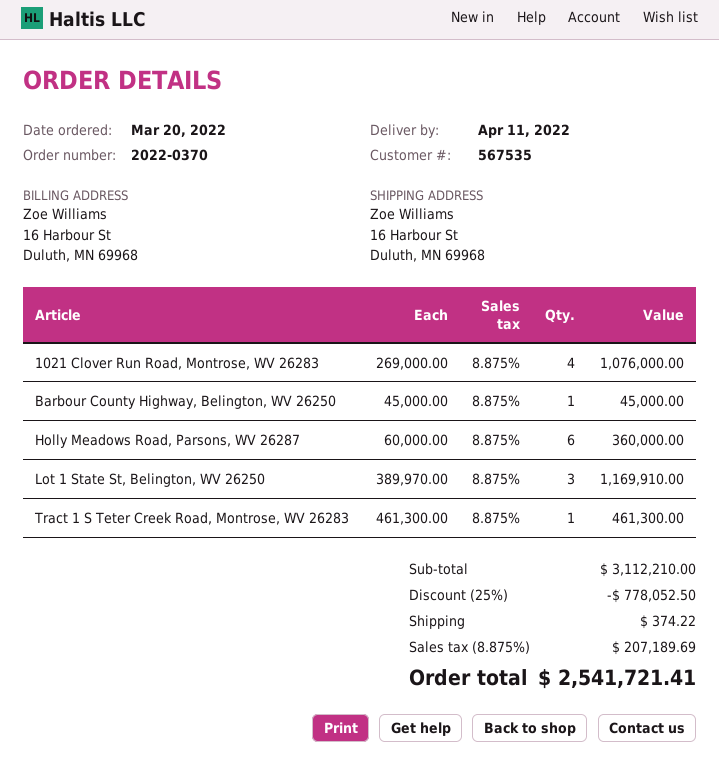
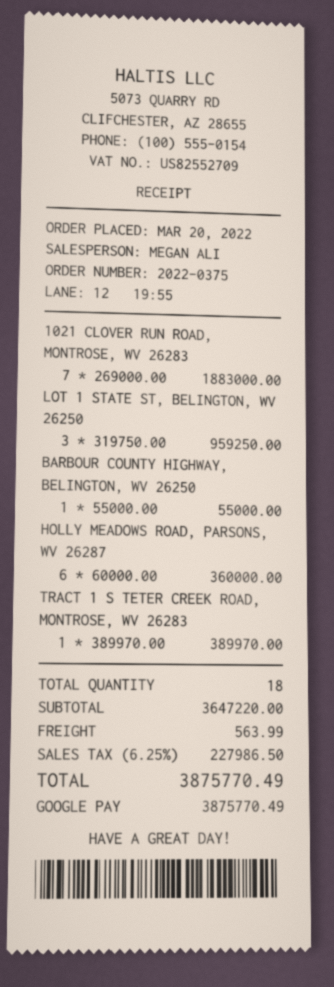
order number: 2022-0370 -> 2022-0375
1021 Clover Run Road, Montrose, WV 26283: 4 x 269000.00 = 1076000.00 -> 7 x 269000.00 = 1883000.00
Barbour County Highway, Belington, WV 26250: 1 x 45000.00 = 45000.00 -> 1 x 55000.00 = 55000.00
Lot 1 State St, Belington, WV 26250: 3 x 389970.00 = 1169910.00 -> 3 x 319750.00 = 959250.00
Tract 1 S Teter Creek Road, Montrose, WV 26283: 1 x 461300.00 = 461300.00 -> 1 x 389970.00 = 389970.00
subtotal: 3112210.00 -> 3647220.00
discount: 25% = 778052.50 -> none
shipping: 374.22 -> 563.99
tax: 8.875% = 207189.69 -> 6.25% = 227986.50
total: 2541721.41 -> 3875770.49

